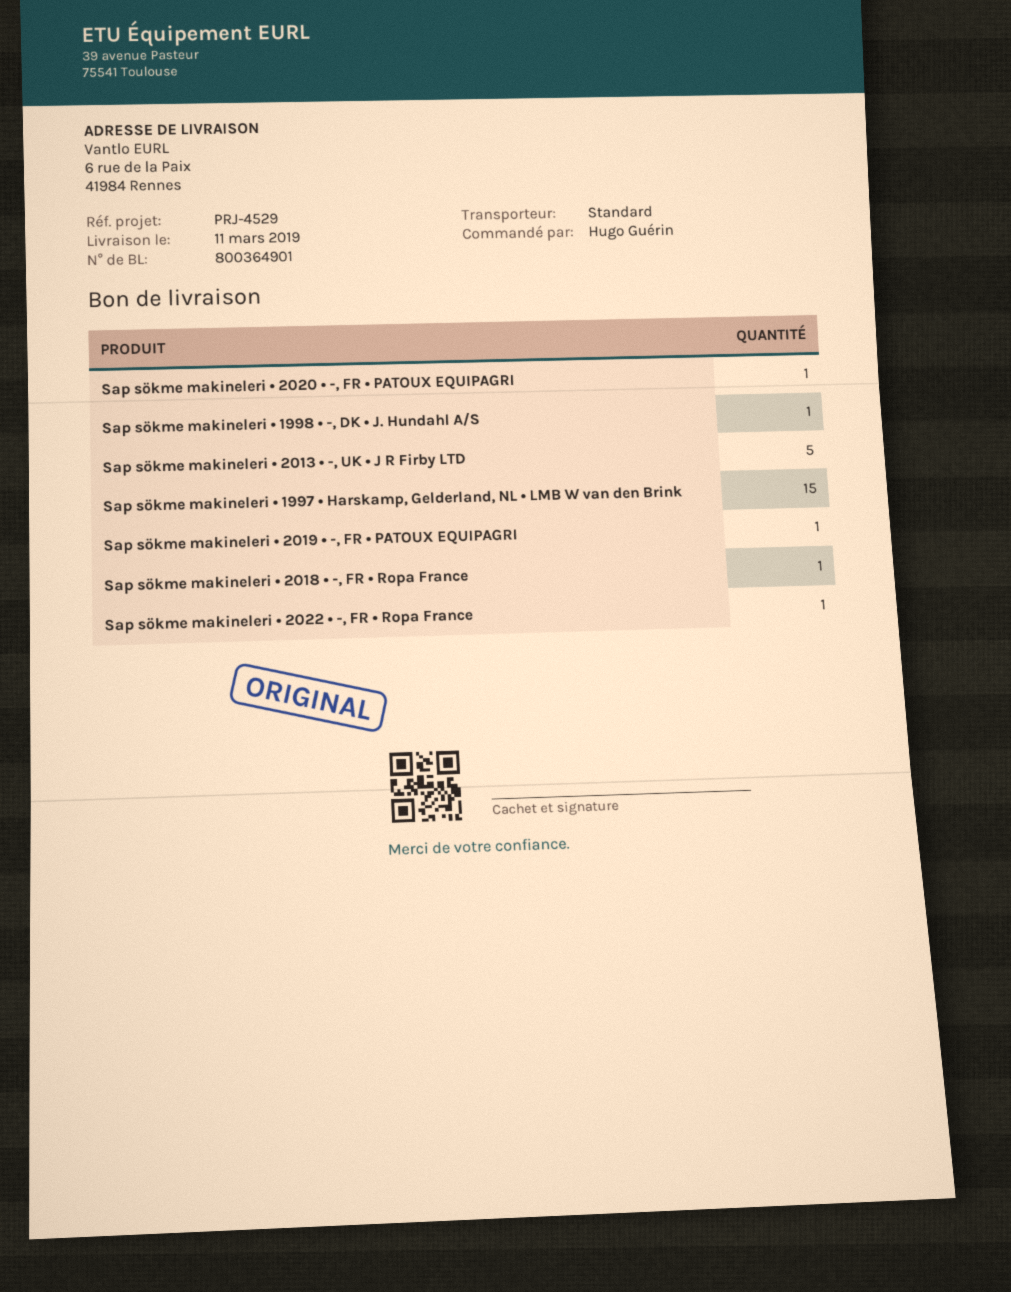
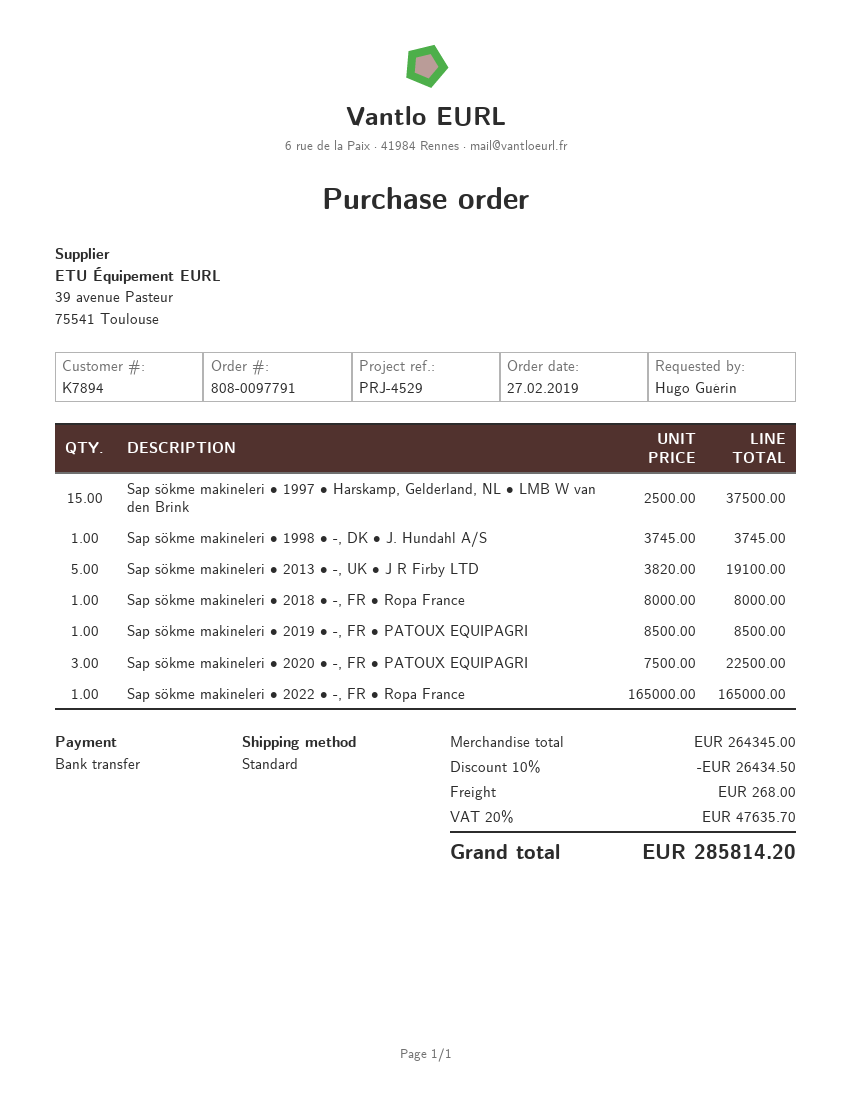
Sap sökme makineleri • 2020 • -, FR • PATOUX EQUIPAGRI: 1 -> 3

